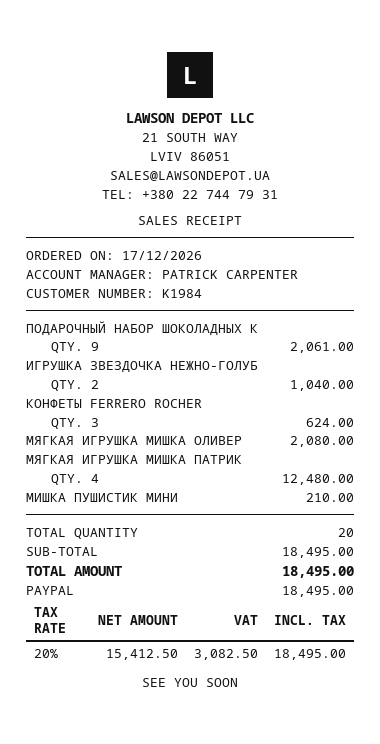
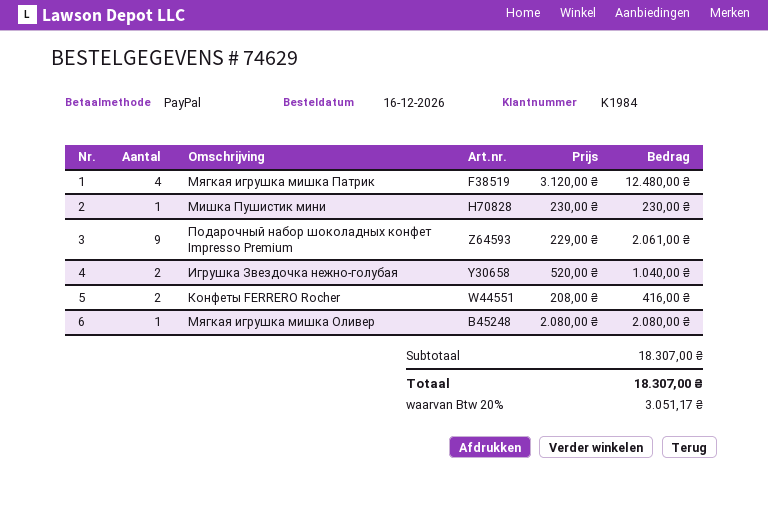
order date: 2026-12-17 -> 2026-12-16
КОНФЕТЫ FERRERO ROCHER: 3 for 624.00 -> 2 for 416.00
МИШКА ПУШИСТИК МИНИ: 1 for 210.00 -> 1 for 230.00
subtotal: 18495.00 -> 18307.00
tax: 20% = 3082.50 -> 20% = 3051.17
total: 18495.00 -> 18307.00

